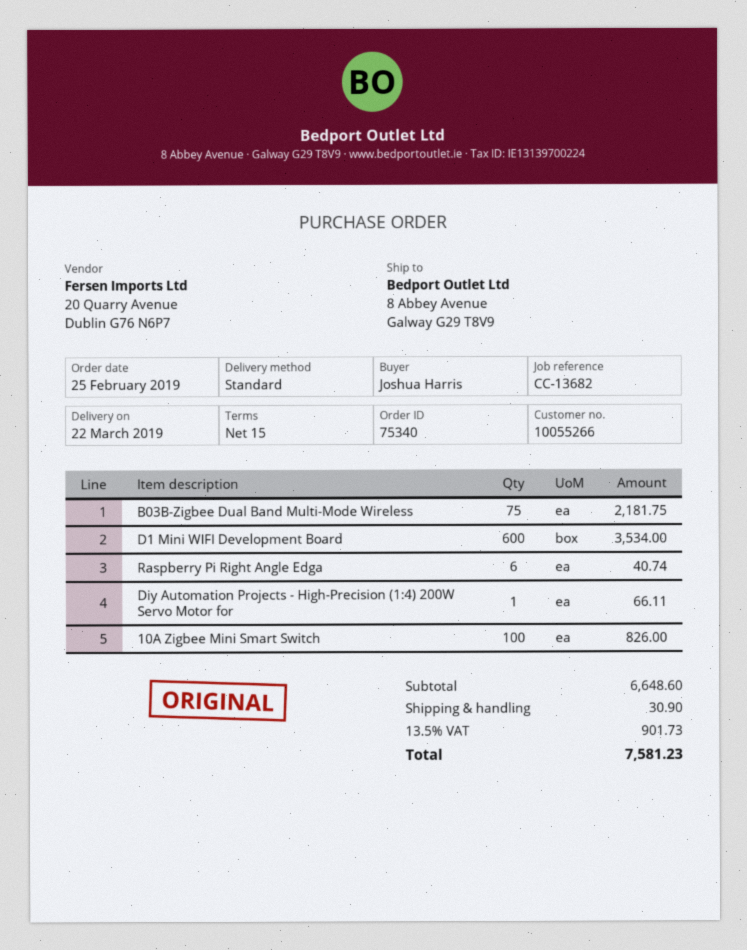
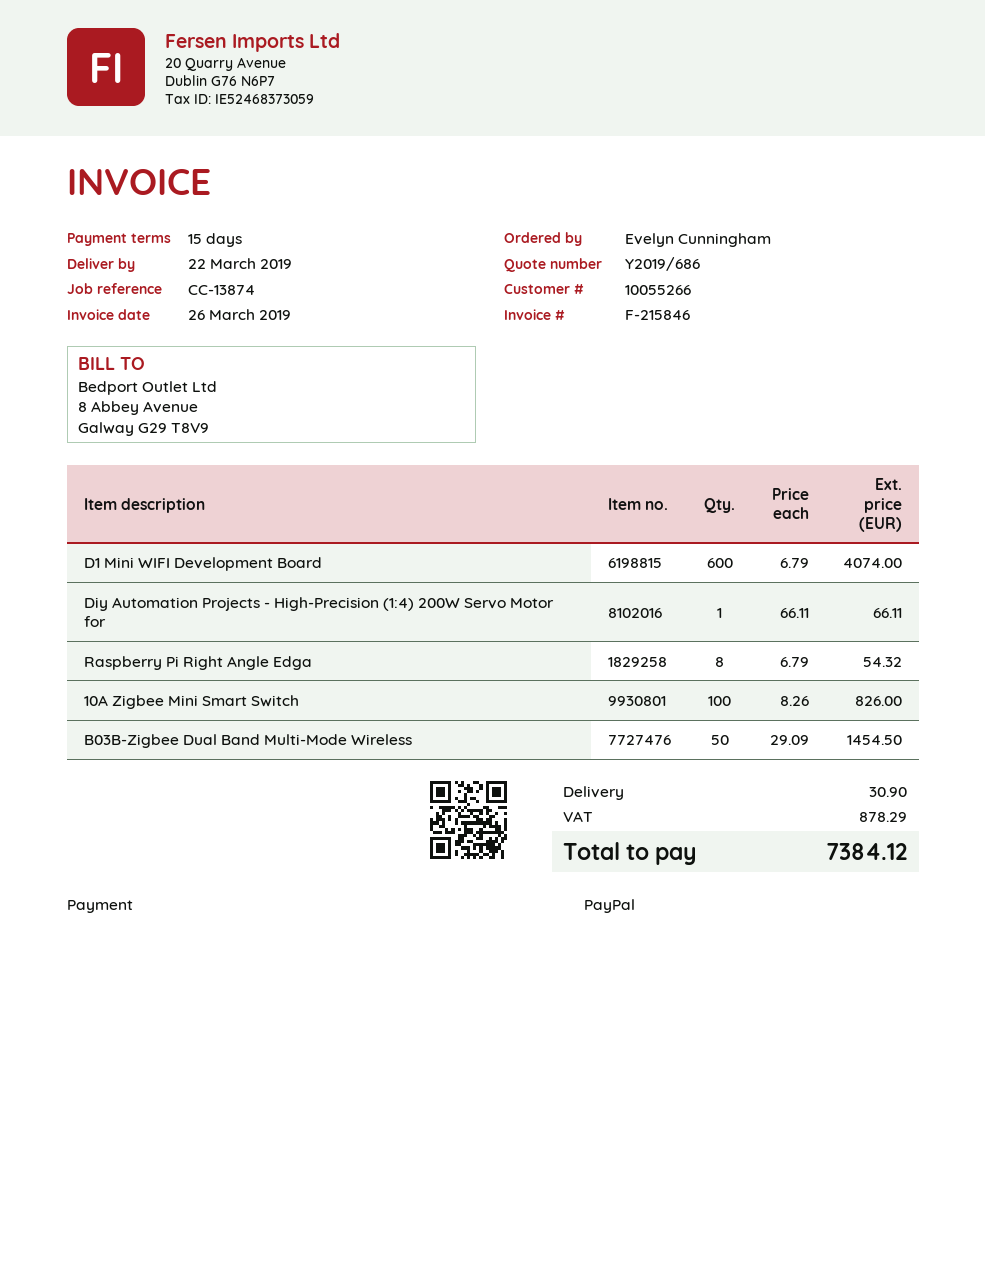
reference: CC-13682 -> CC-13874
ordered by: Joshua Harris -> Evelyn Cunningham
B03B-Zigbee Dual Band Multi-Mode Wireless: 75 for 2181.75 -> 50 for 1454.50
D1 Mini WIFI Development Board: 600 for 3534.00 -> 600 for 4074.00
Raspberry Pi Right Angle Edga: 6 for 40.74 -> 8 for 54.32
tax: 901.73 -> 878.29
total: 7581.23 -> 7384.12

